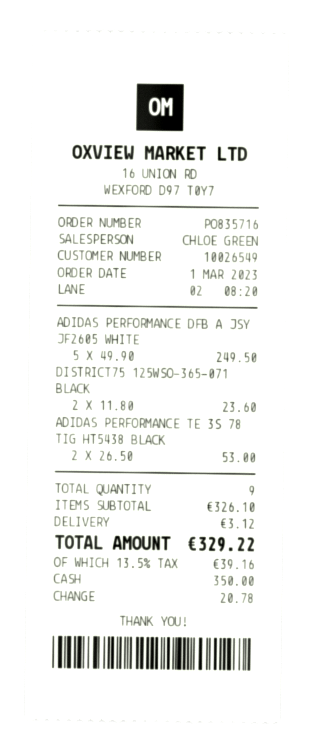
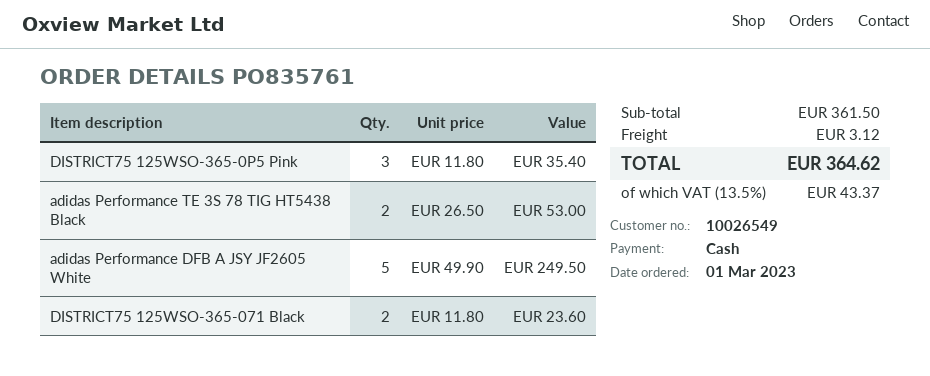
order number: PO835716 -> PO835761
DISTRICT75 125WSO-365-0P5 Pink: none -> 3 x 11.80 = 35.40
subtotal: 326.10 -> 361.50
tax: 13.5% = 39.16 -> 13.5% = 43.37
total: 329.22 -> 364.62

